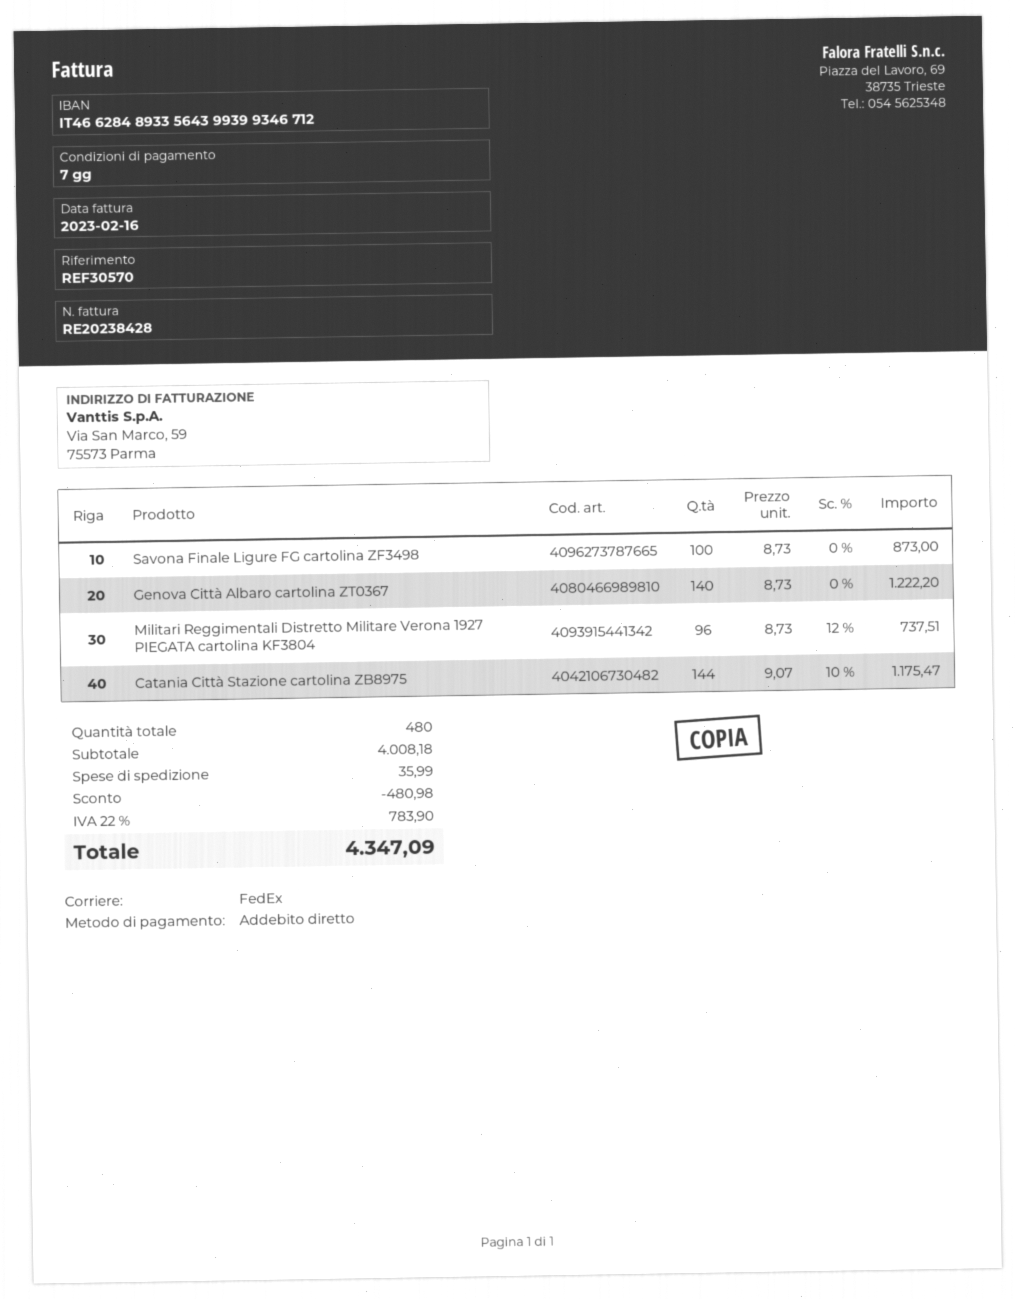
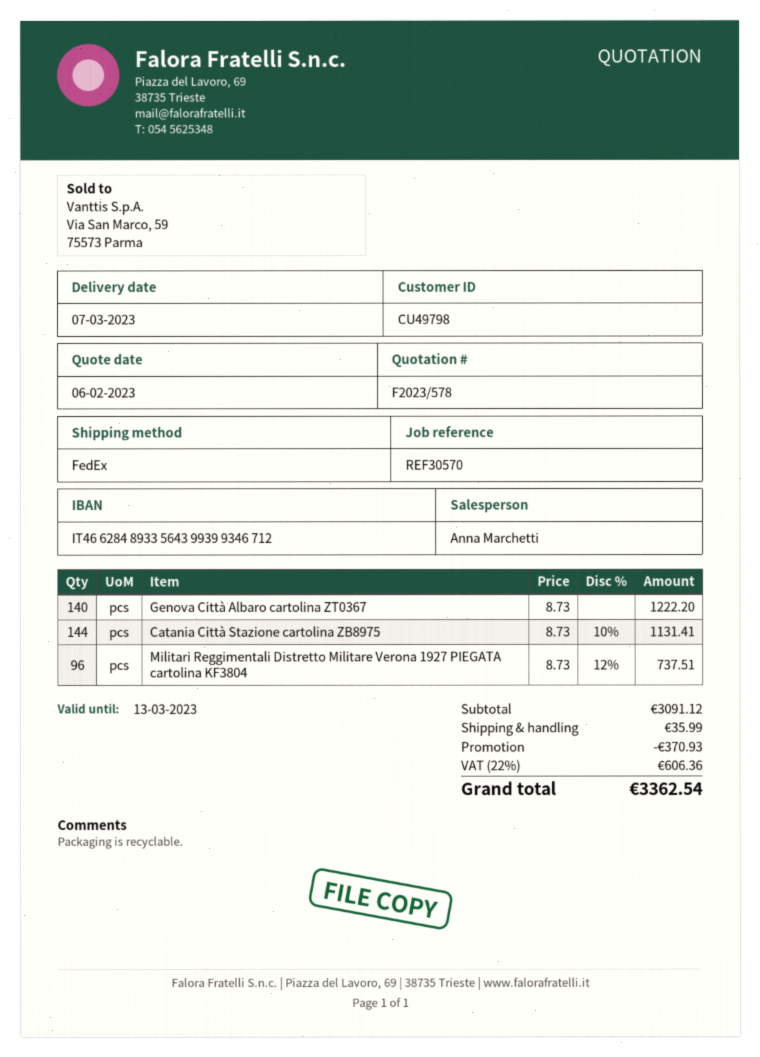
Savona Finale Ligure FG cartolina ZF3498: 100 x 8.73 = 873.00 -> none
Catania Città Stazione cartolina ZB8975: 144 x 9.07 - 10% = 1175.47 -> 144 x 8.73 - 10% = 1131.41
subtotal: 4008.18 -> 3091.12
discount: 480.98 -> 370.93
tax: 22% = 783.90 -> 22% = 606.36
total: 4347.09 -> 3362.54

